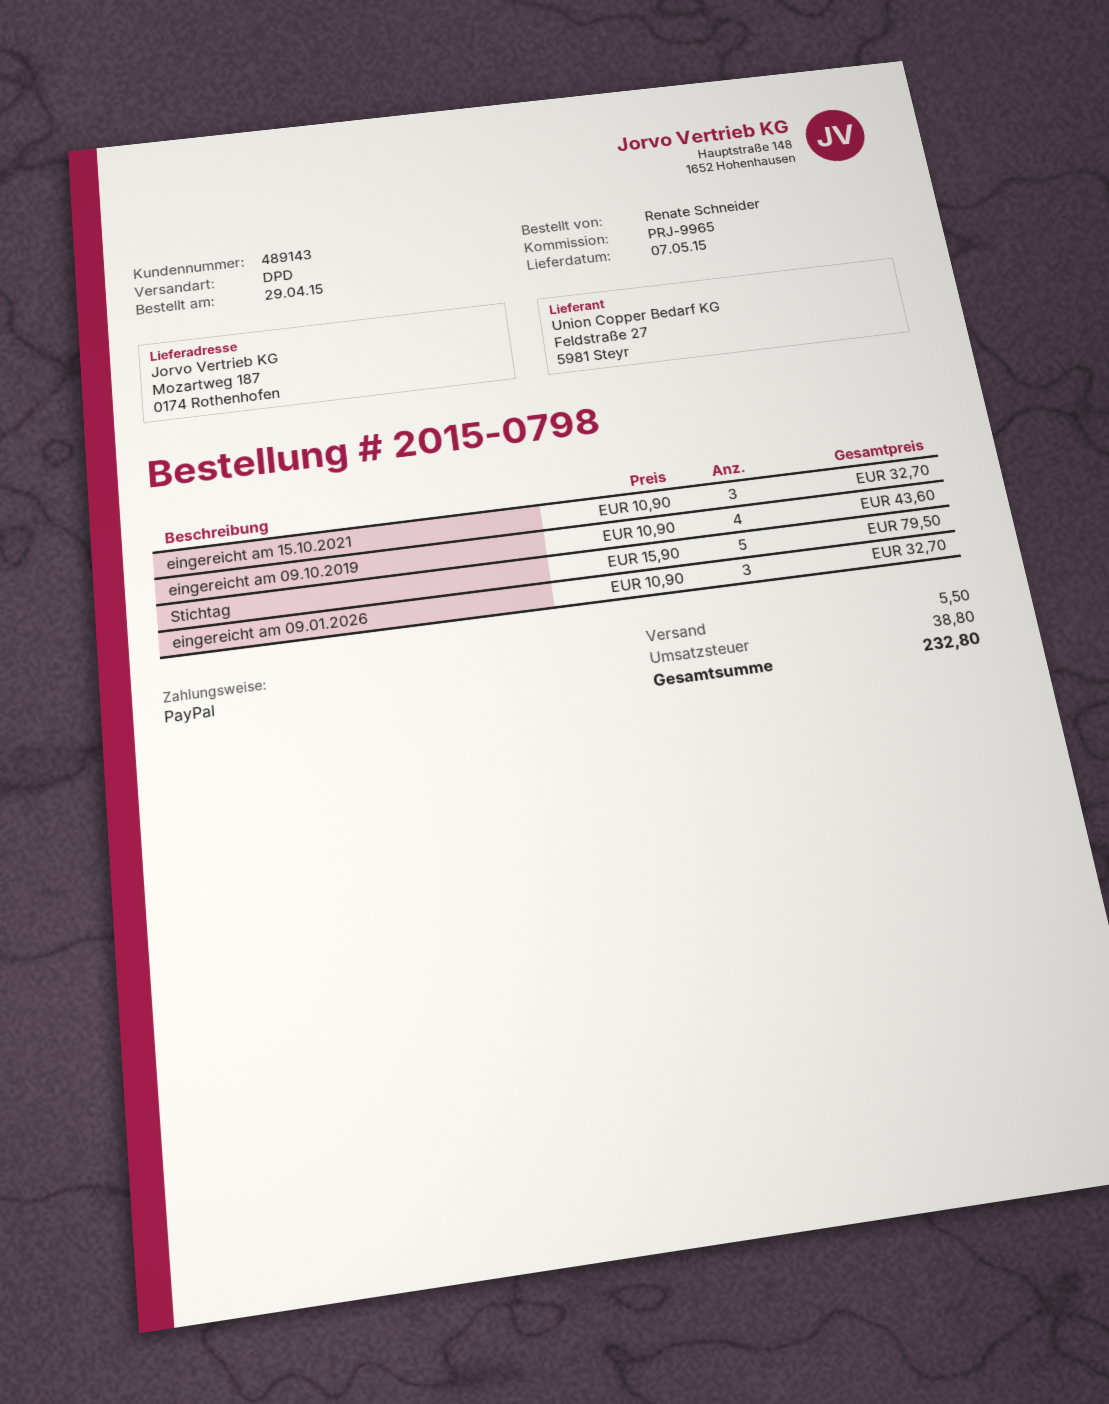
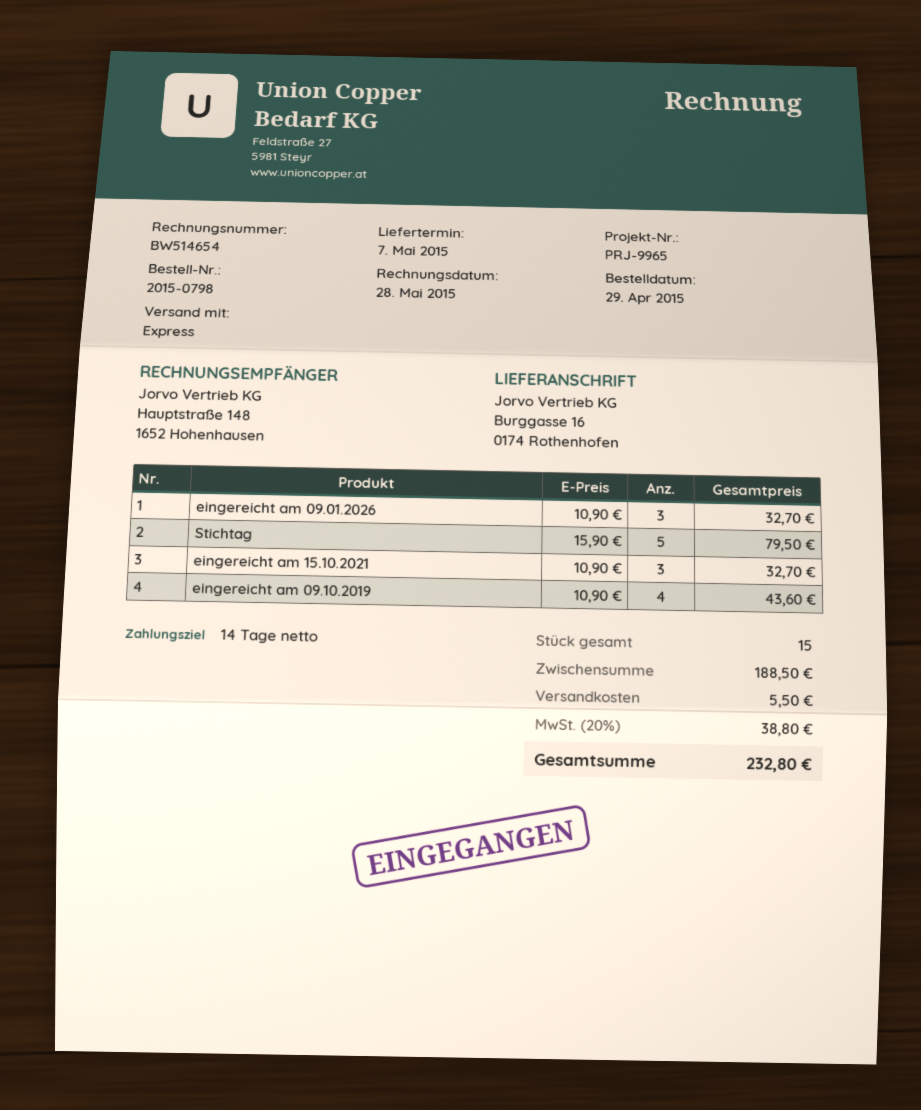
shipping method: DPD -> express
ship to: Mozartweg 187, 0174 Rothenhofen -> Burggasse 16, 0174 Rothenhofen

